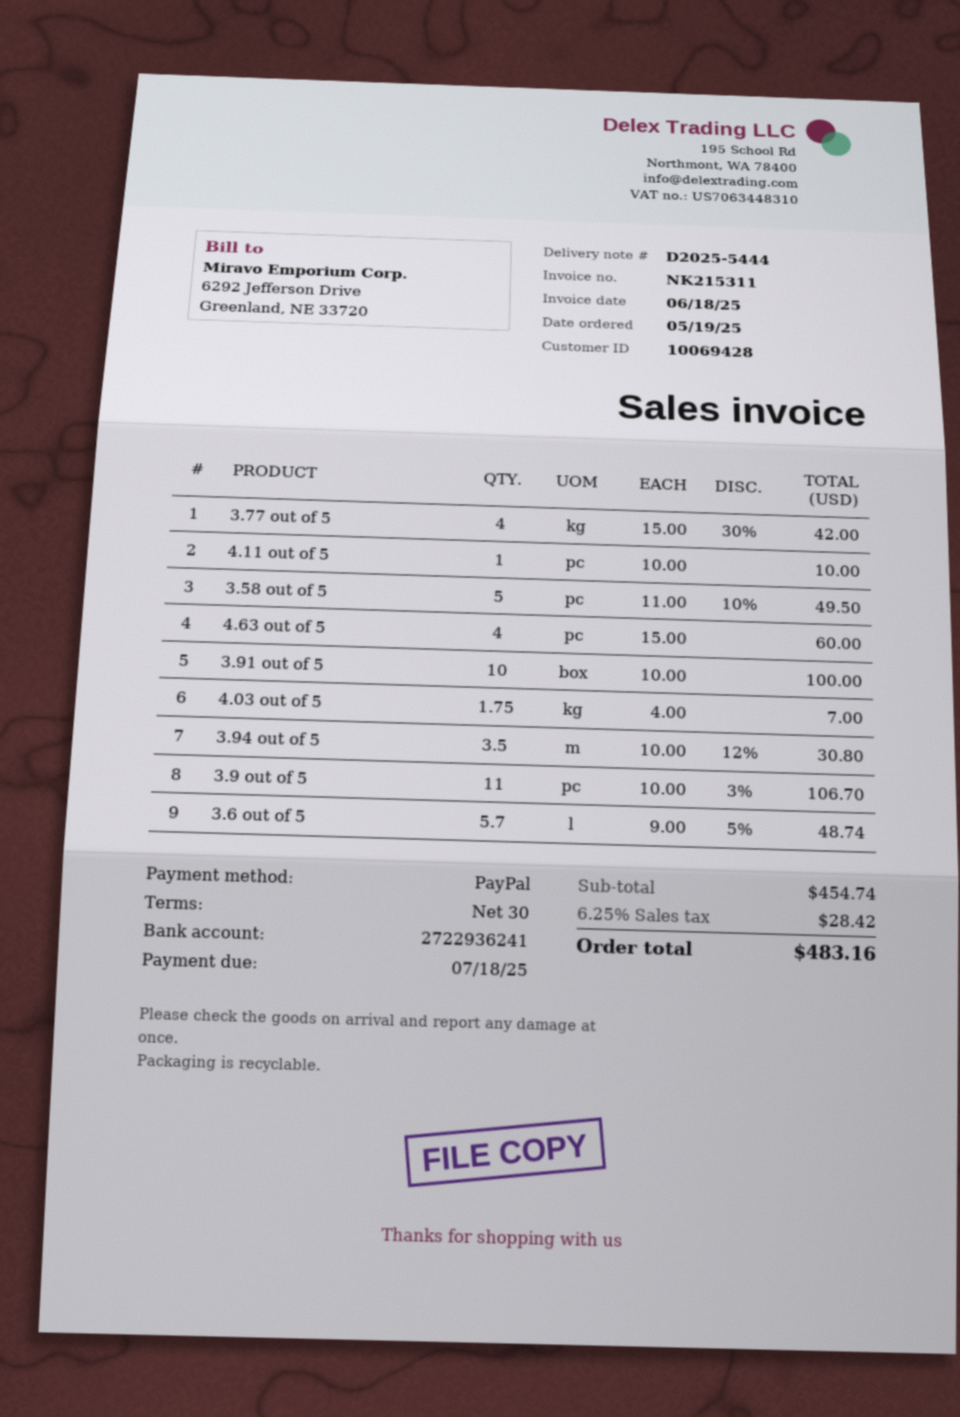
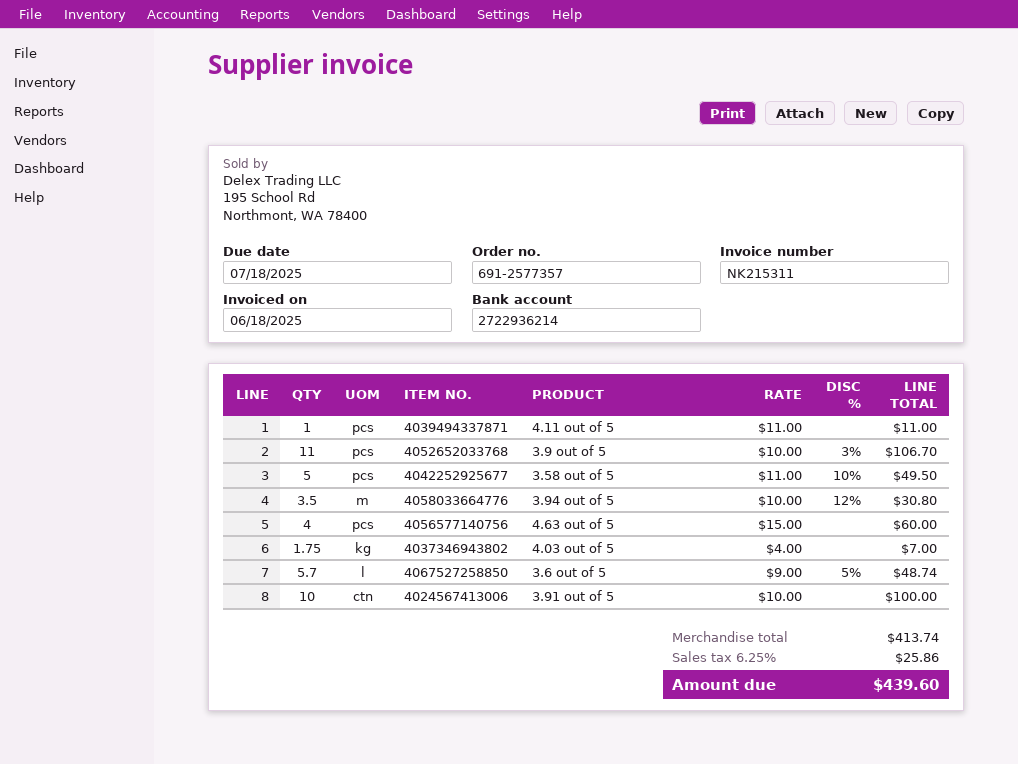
bank account: 2722936241 -> 2722936214
3.77 out of 5: 4 x 15.00 - 30% = 42.00 -> none
4.11 out of 5: 1 x 10.00 = 10.00 -> 1 x 11.00 = 11.00
subtotal: 454.74 -> 413.74
tax: 6.25% = 28.42 -> 6.25% = 25.86
total: 483.16 -> 439.60

